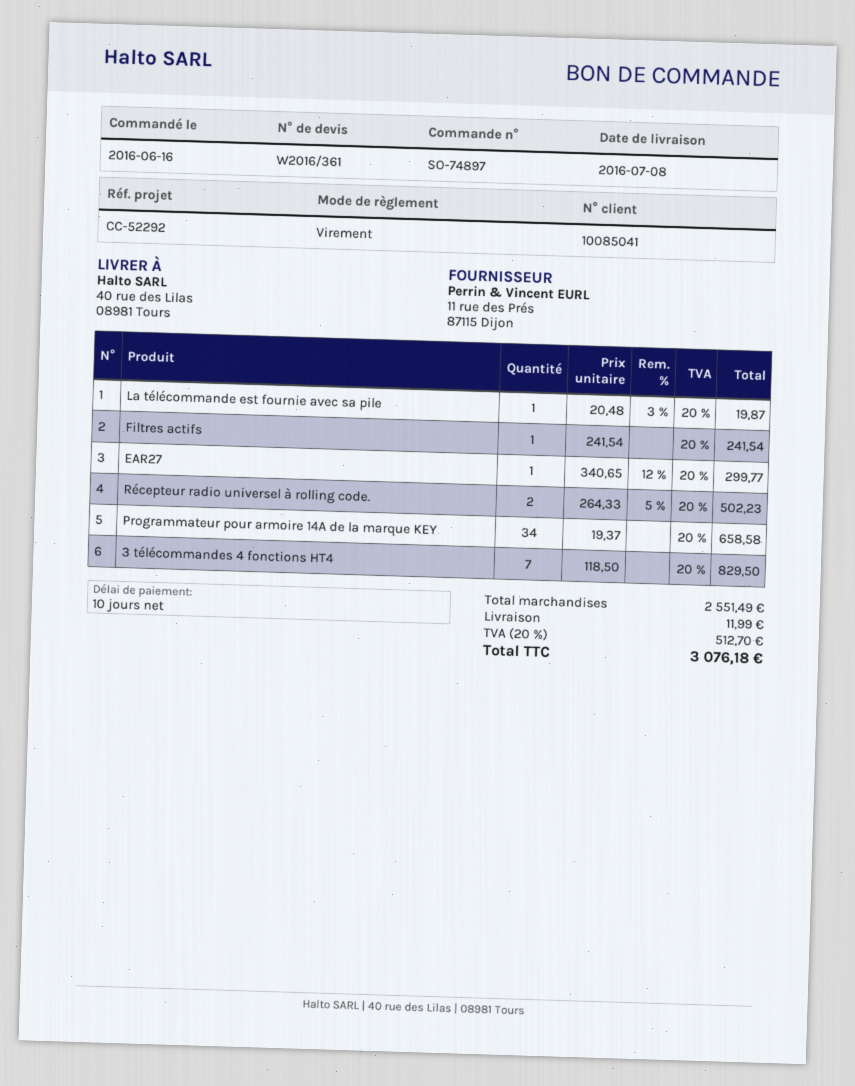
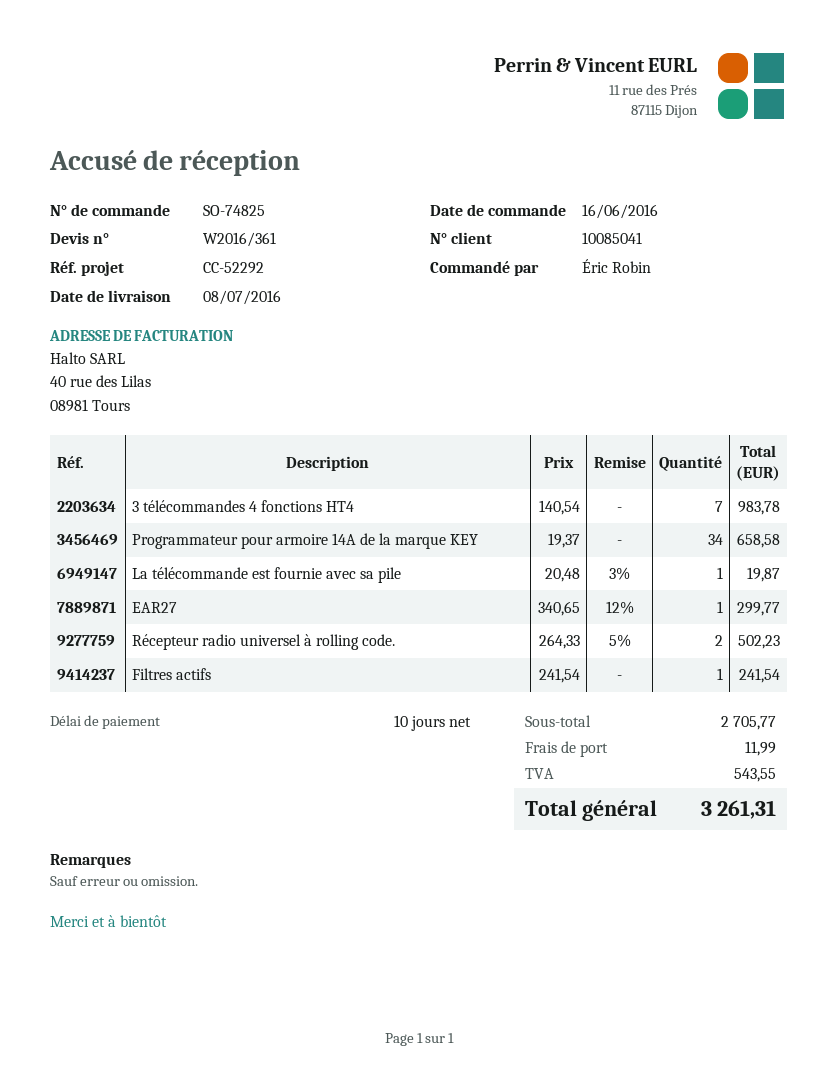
order number: SO-74897 -> SO-74825
3 télécommandes 4 fonctions HT4: 7 x 118.50 = 829.50 -> 7 x 140.54 = 983.78
subtotal: 2551.49 -> 2705.77
tax: 512.70 -> 543.55
total: 3076.18 -> 3261.31

